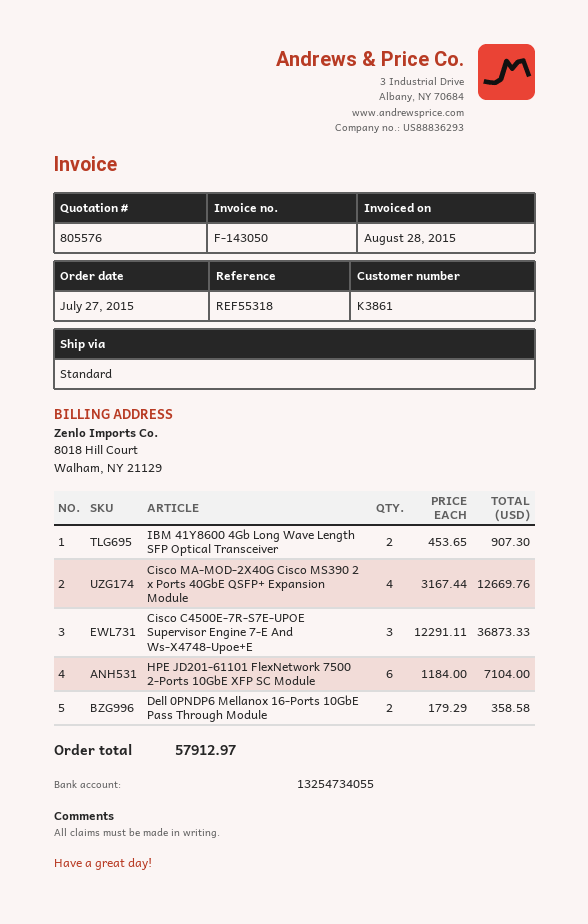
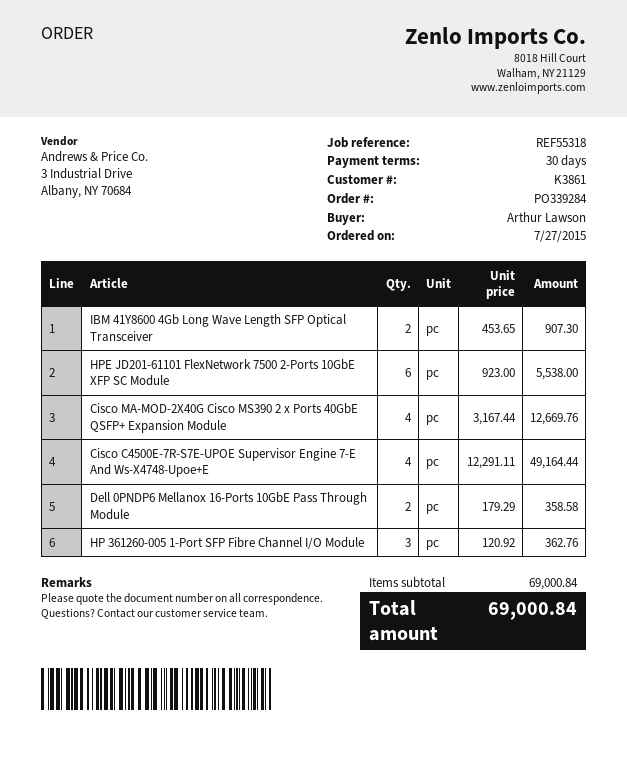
Cisco C4500E-7R-S7E-UPOE Supervisor Engine 7-E And Ws-X4748-Upoe+E: 3 x 12291.11 = 36873.33 -> 4 x 12291.11 = 49164.44
HPE JD201-61101 FlexNetwork 7500 2-Ports 10GbE XFP SC Module: 6 x 1184.00 = 7104.00 -> 6 x 923.00 = 5538.00
HP 361260-005 1-Port SFP Fibre Channel I/O Module: none -> 3 x 120.92 = 362.76
total: 57912.97 -> 69000.84

